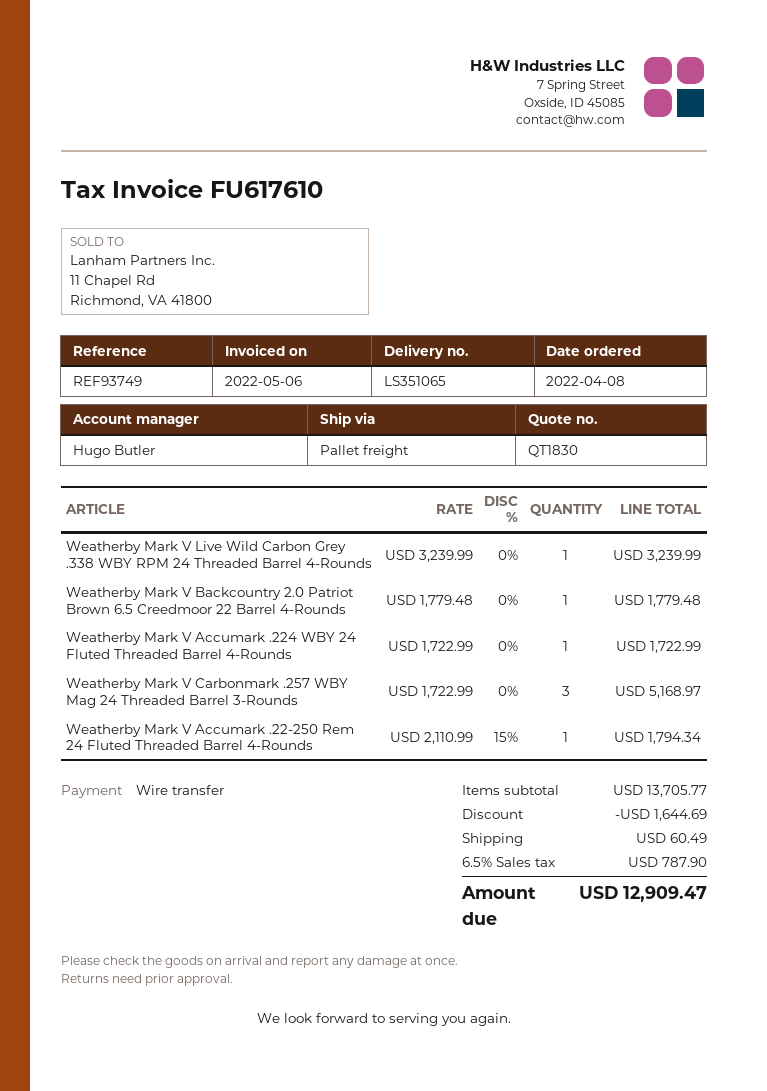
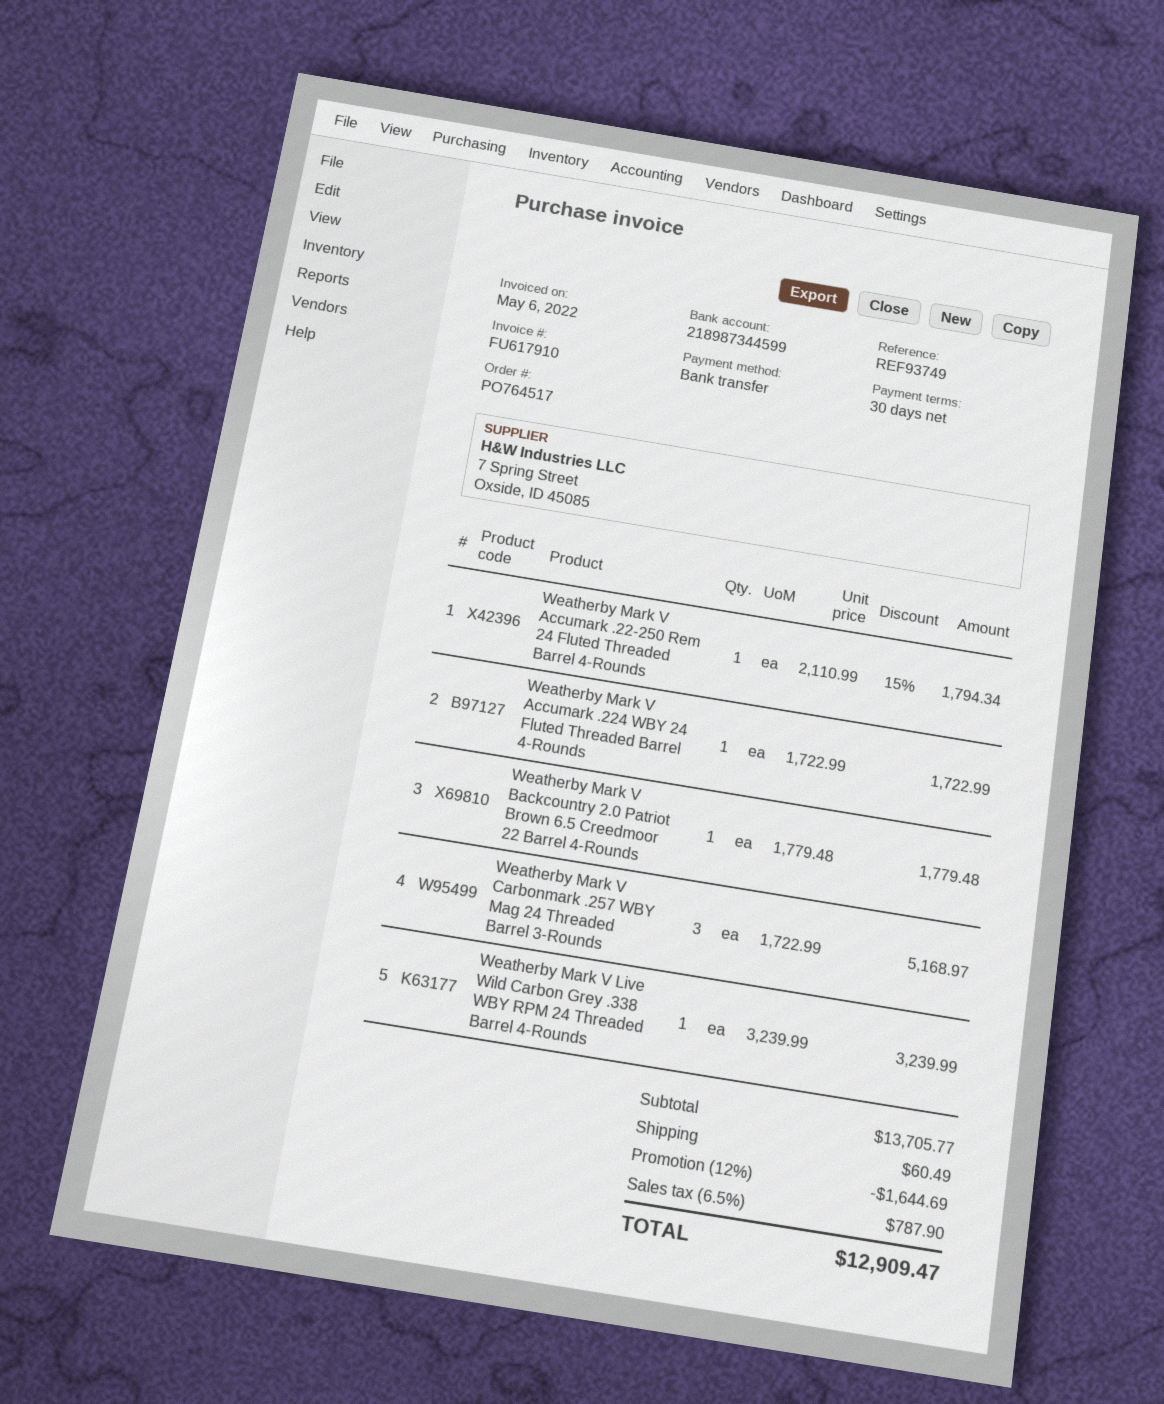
invoice number: FU617610 -> FU617910

